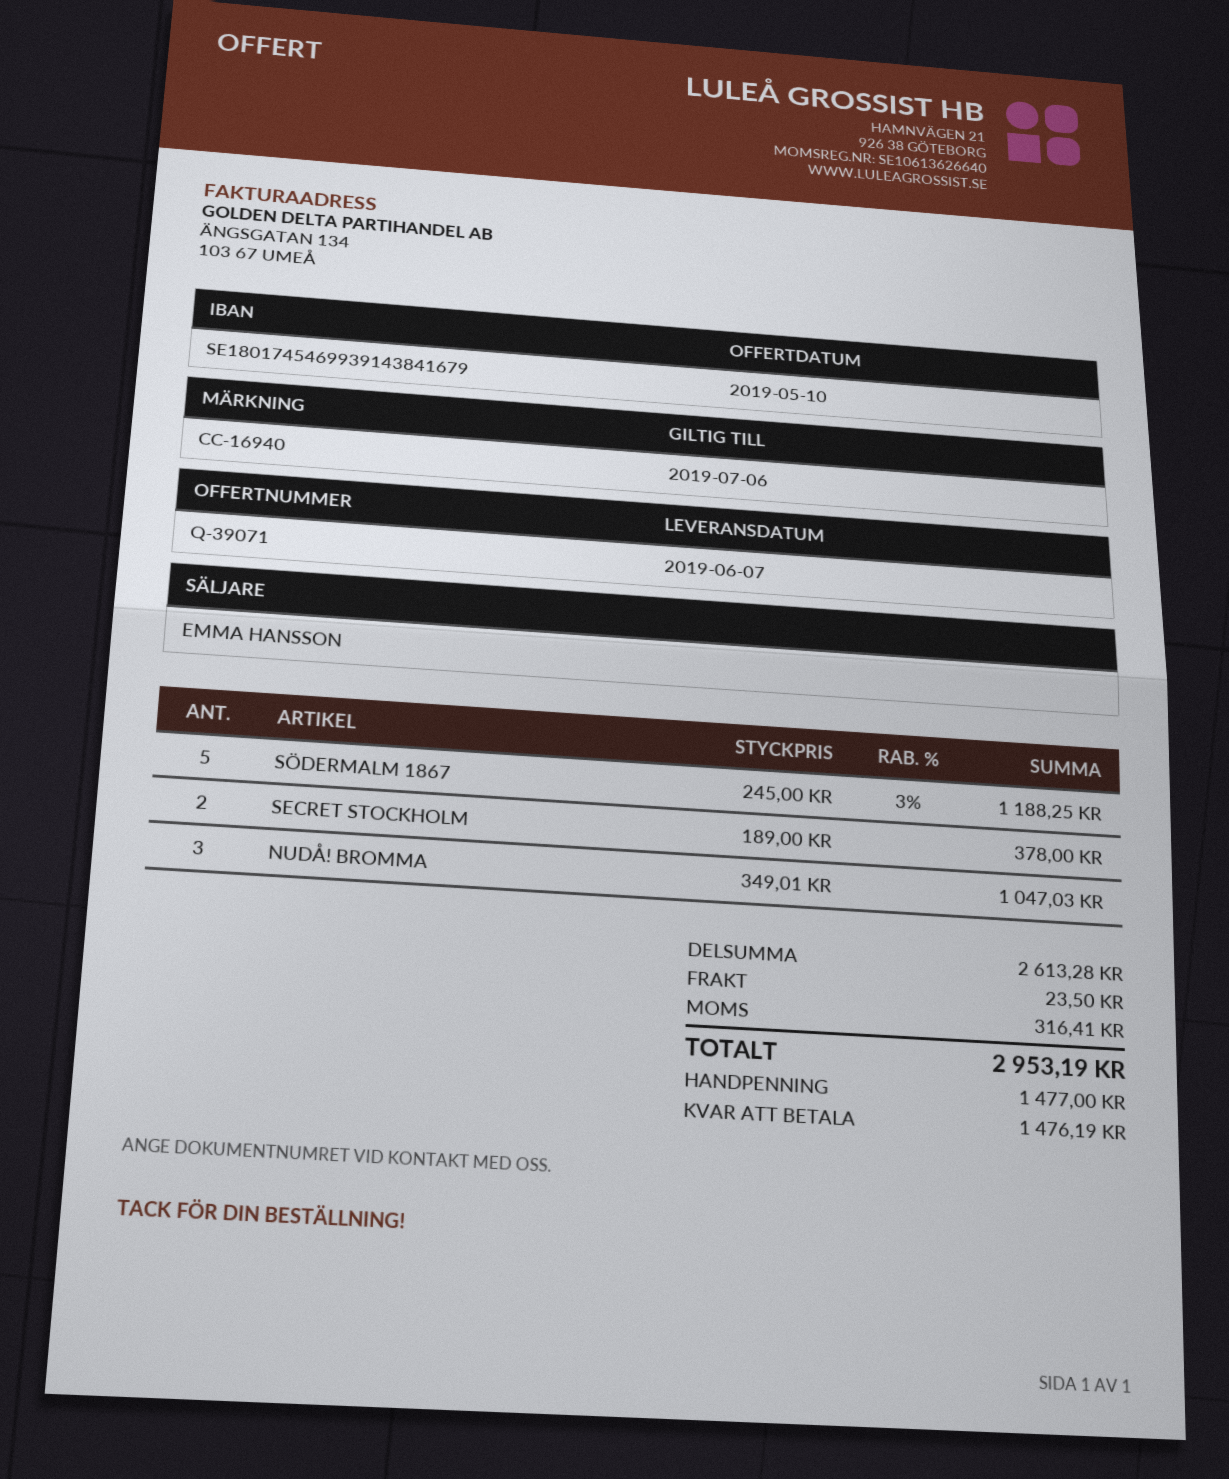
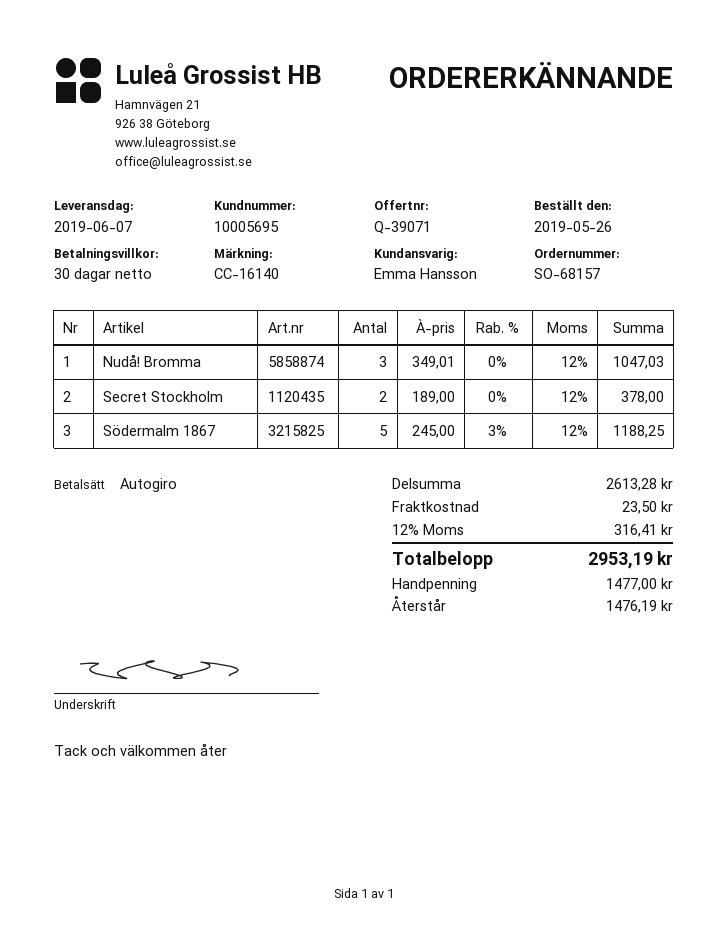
reference: CC-16940 -> CC-16140

